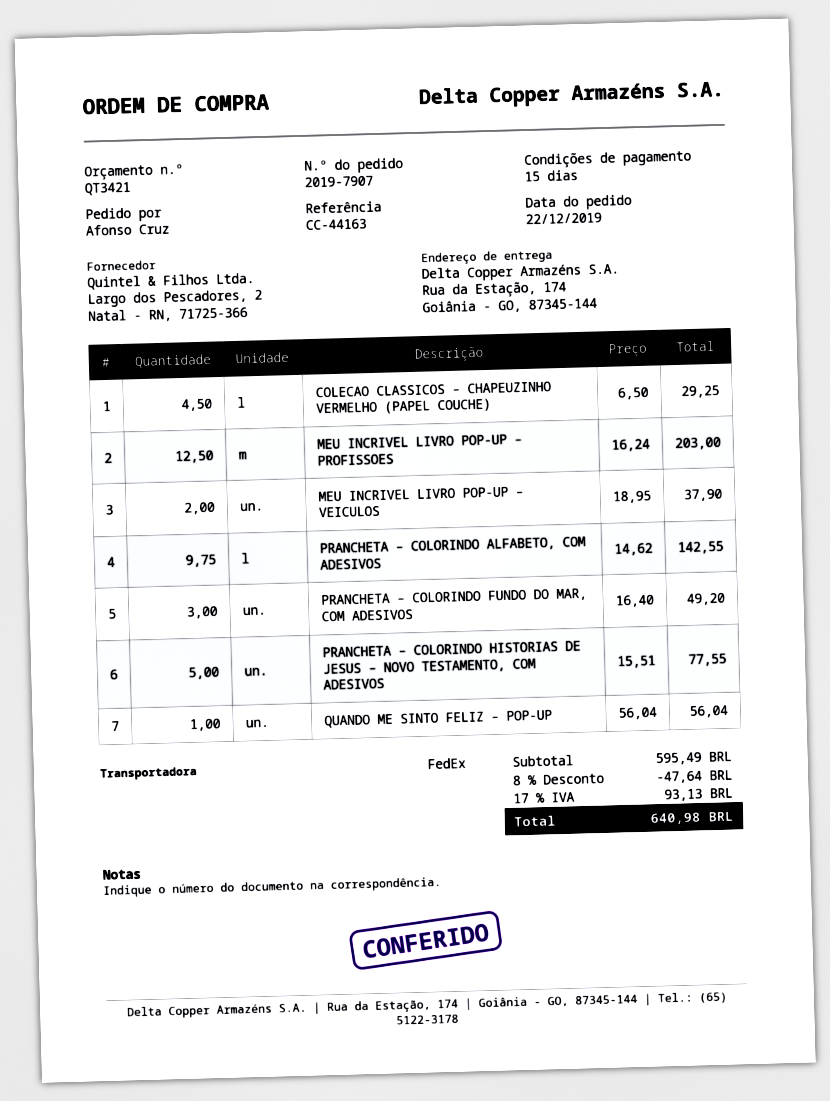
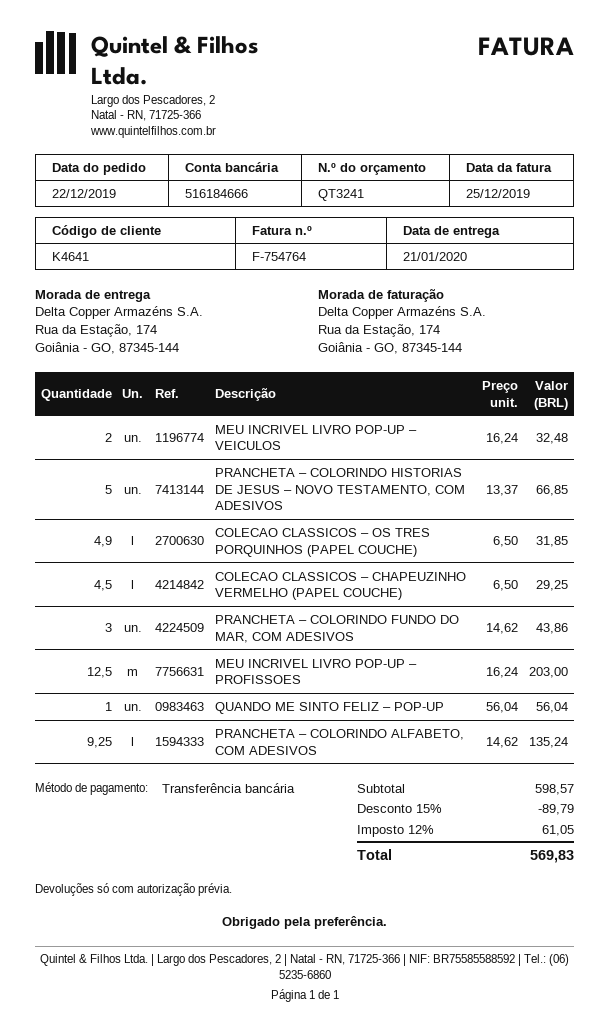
quote number: QT3421 -> QT3241
MEU INCRIVEL LIVRO POP-UP – VEICULOS: 2 x 18.95 = 37.90 -> 2 x 16.24 = 32.48
PRANCHETA – COLORINDO ALFABETO, COM ADESIVOS: 9.75 x 14.62 = 142.55 -> 9.25 x 14.62 = 135.24
PRANCHETA – COLORINDO FUNDO DO MAR, COM ADESIVOS: 3 x 16.40 = 49.20 -> 3 x 14.62 = 43.86
PRANCHETA – COLORINDO HISTORIAS DE JESUS – NOVO TESTAMENTO, COM ADESIVOS: 5 x 15.51 = 77.55 -> 5 x 13.37 = 66.85
COLECAO CLASSICOS – OS TRES PORQUINHOS (PAPEL COUCHE): none -> 4.9 x 6.50 = 31.85
subtotal: 595.49 -> 598.57
discount: 8% = 47.64 -> 15% = 89.79
tax: 17% = 93.13 -> 12% = 61.05
total: 640.98 -> 569.83

